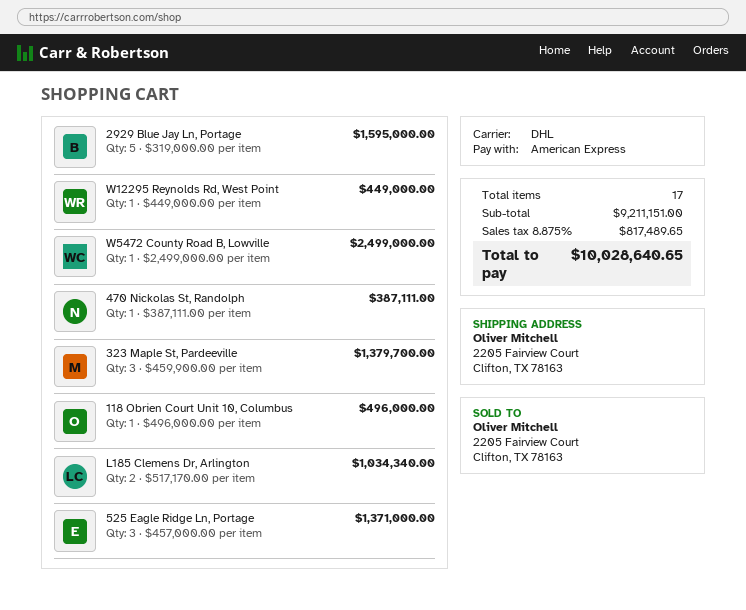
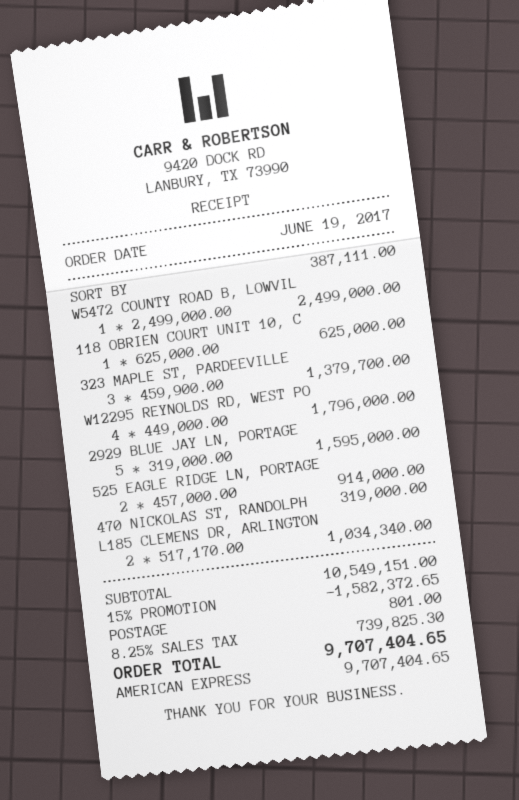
W12295 Reynolds Rd, West Point: 1 x 449000.00 = 449000.00 -> 4 x 449000.00 = 1796000.00
470 Nickolas St, Randolph: 1 x 387111.00 = 387111.00 -> 1 x 319000.00 = 319000.00
118 Obrien Court Unit 10, Columbus: 1 x 496000.00 = 496000.00 -> 1 x 625000.00 = 625000.00
525 Eagle Ridge Ln, Portage: 3 x 457000.00 = 1371000.00 -> 2 x 457000.00 = 914000.00
SORT BY: none -> 1 x 387111.00 = 387111.00
subtotal: 9211151.00 -> 10549151.00
discount: none -> 15% = 1582372.65
shipping: none -> 801.00
tax: 8.875% = 817489.65 -> 8.25% = 739825.30
total: 10028640.65 -> 9707404.65

